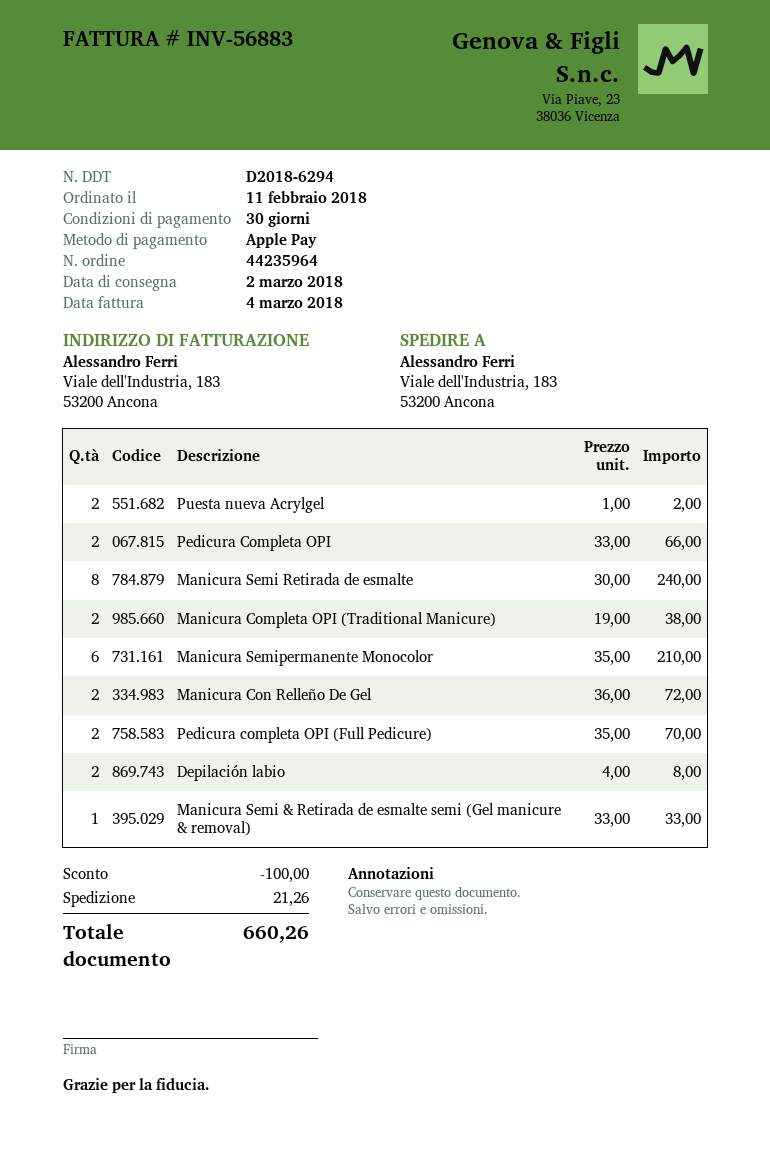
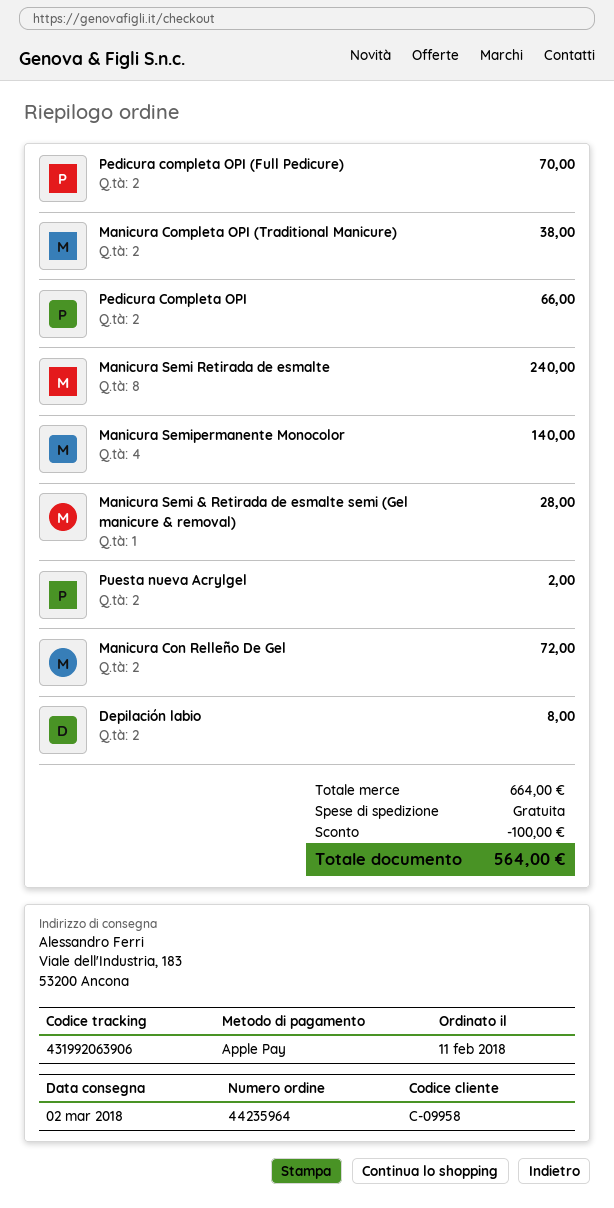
Manicura Semipermanente Monocolor: 6 for 210.00 -> 4 for 140.00
Manicura Semi & Retirada de esmalte semi (Gel manicure & removal): 1 for 33.00 -> 1 for 28.00
shipping: 21.26 -> 0.00
total: 660.26 -> 564.00

